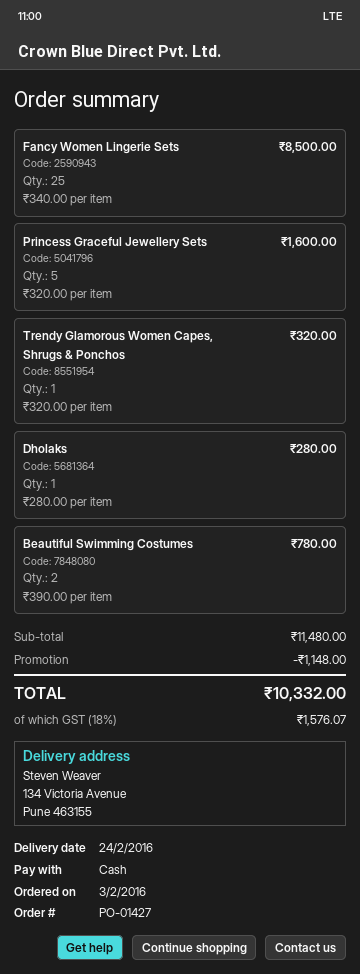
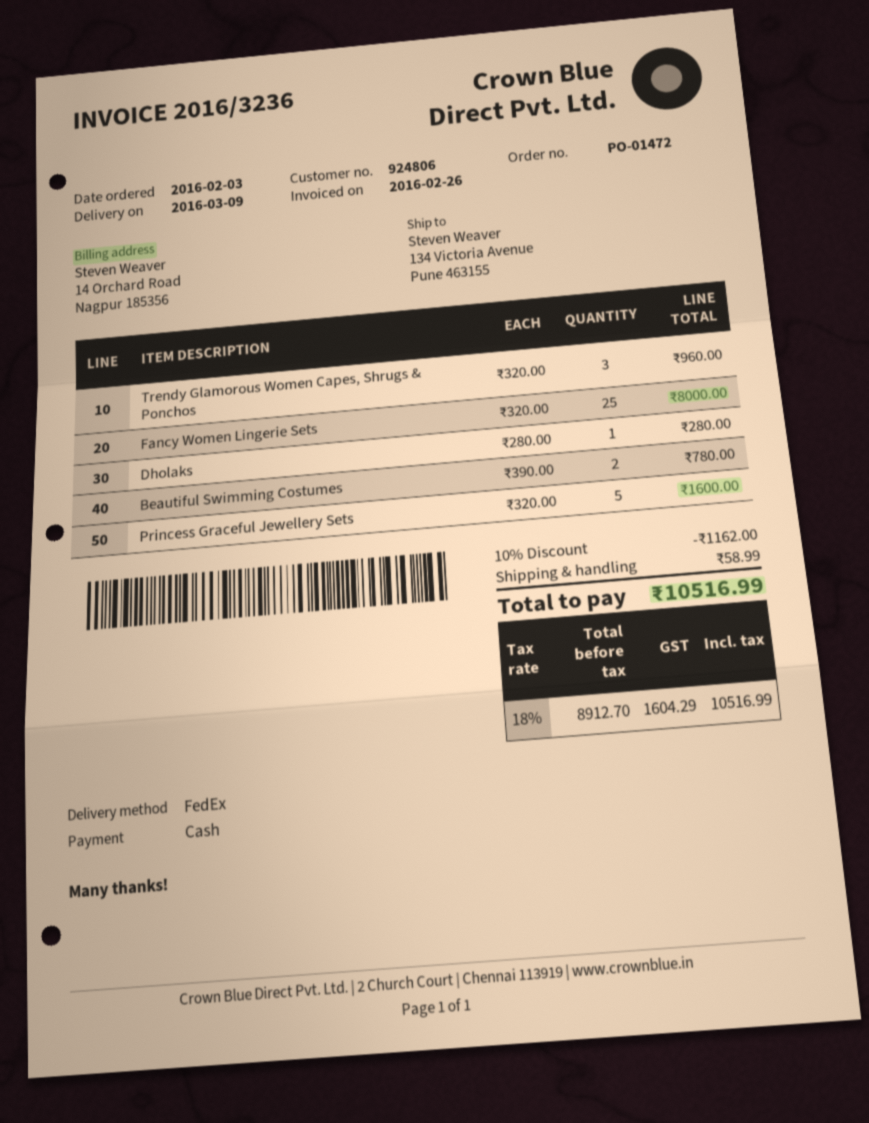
order number: PO-01427 -> PO-01472
delivery date: 2016-02-24 -> 2016-03-09
Fancy Women Lingerie Sets: 25 x 340.00 = 8500.00 -> 25 x 320.00 = 8000.00
Trendy Glamorous Women Capes, Shrugs & Ponchos: 1 x 320.00 = 320.00 -> 3 x 320.00 = 960.00
discount: 1148.00 -> 1162.00
shipping: none -> 58.99
tax: 18% = 1576.07 -> 18% = 1604.29
total: 10332.00 -> 10516.99

